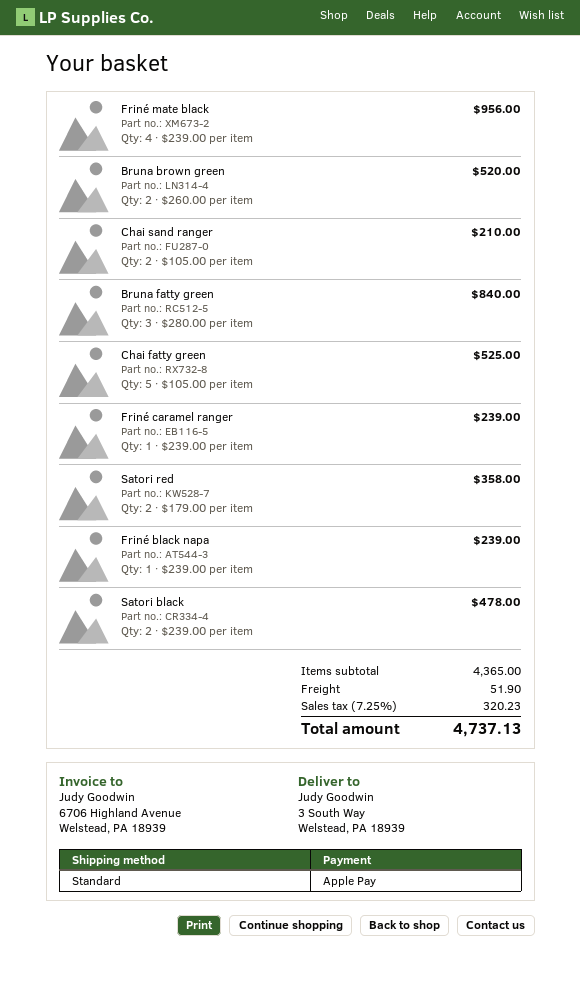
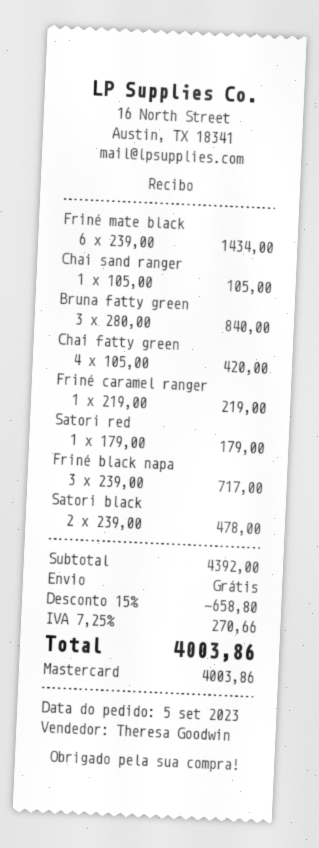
payment method: Apple Pay -> Mastercard
Friné mate black: 4 x 239.00 = 956.00 -> 6 x 239.00 = 1434.00
Bruna brown green: 2 x 260.00 = 520.00 -> none
Chai sand ranger: 2 x 105.00 = 210.00 -> 1 x 105.00 = 105.00
Chai fatty green: 5 x 105.00 = 525.00 -> 4 x 105.00 = 420.00
Friné caramel ranger: 1 x 239.00 = 239.00 -> 1 x 219.00 = 219.00
Satori red: 2 x 179.00 = 358.00 -> 1 x 179.00 = 179.00
Friné black napa: 1 x 239.00 = 239.00 -> 3 x 239.00 = 717.00
subtotal: 4365.00 -> 4392.00
discount: none -> 15% = 658.80
shipping: 51.90 -> 0.00
tax: 7.25% = 320.23 -> 7.25% = 270.66
total: 4737.13 -> 4003.86

